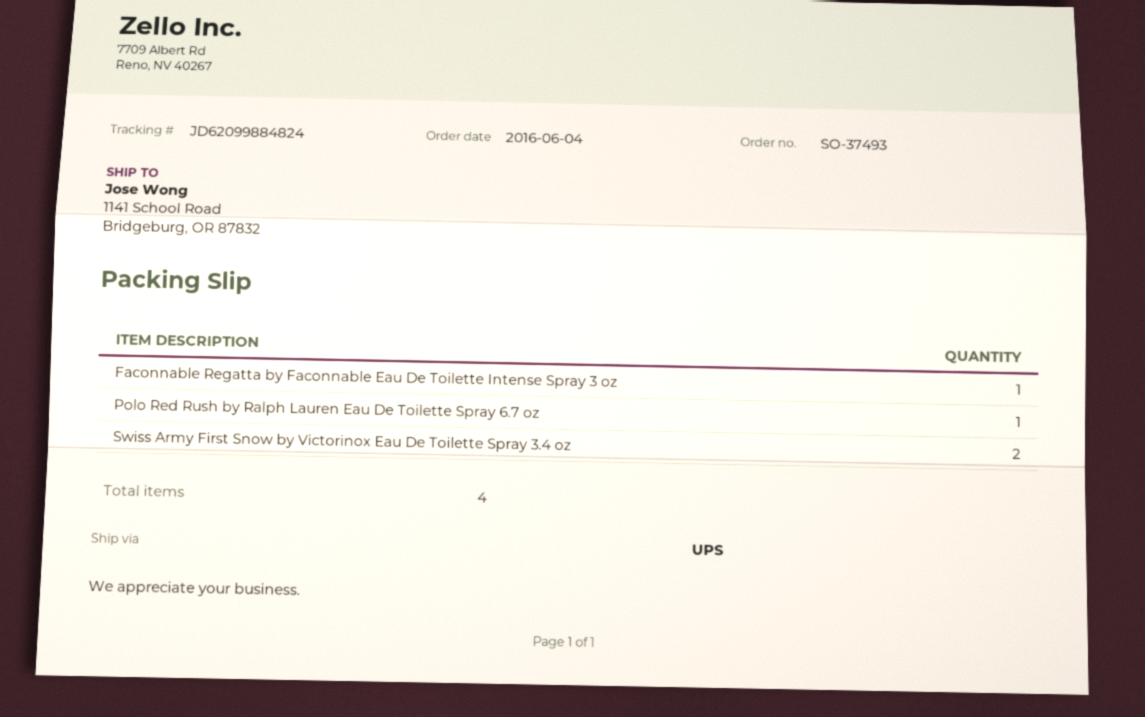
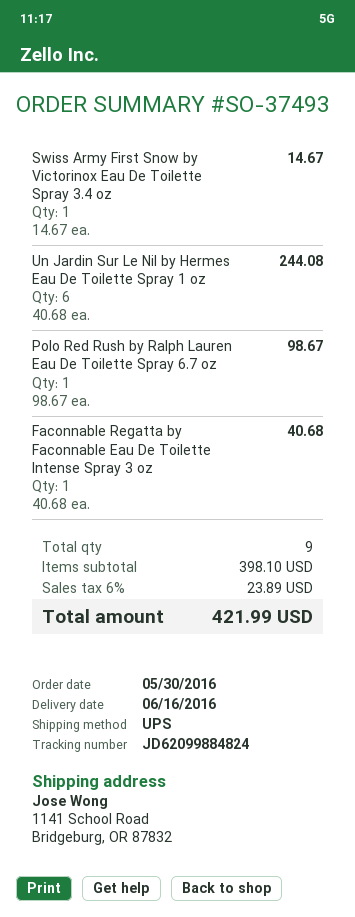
order date: 2016-06-04 -> 2016-05-30
Swiss Army First Snow by Victorinox Eau De Toilette Spray 3.4 oz: 2 -> 1
Un Jardin Sur Le Nil by Hermes Eau De Toilette Spray 1 oz: none -> 6
total quantity: 4 -> 9

